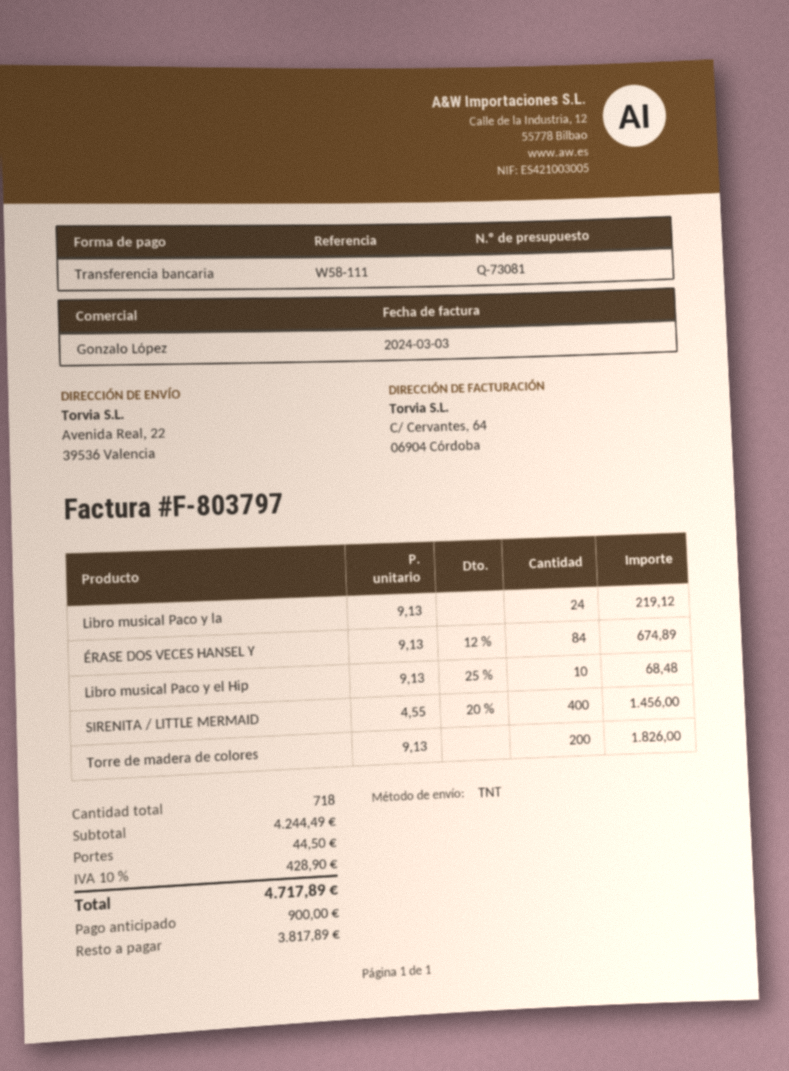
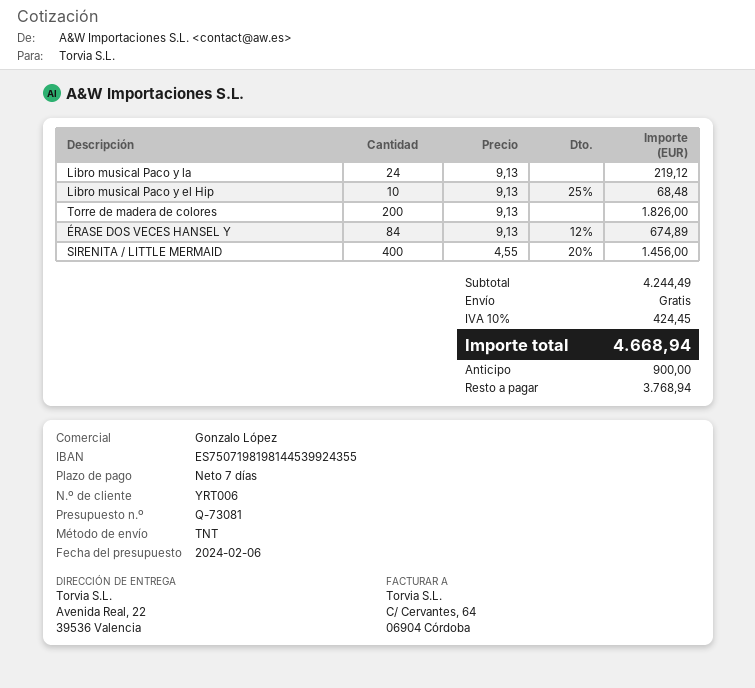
shipping: 44.50 -> 0.00
tax: 10% = 428.90 -> 10% = 424.45
total: 4717.89 -> 4668.94
balance: 3817.89 -> 3768.94

